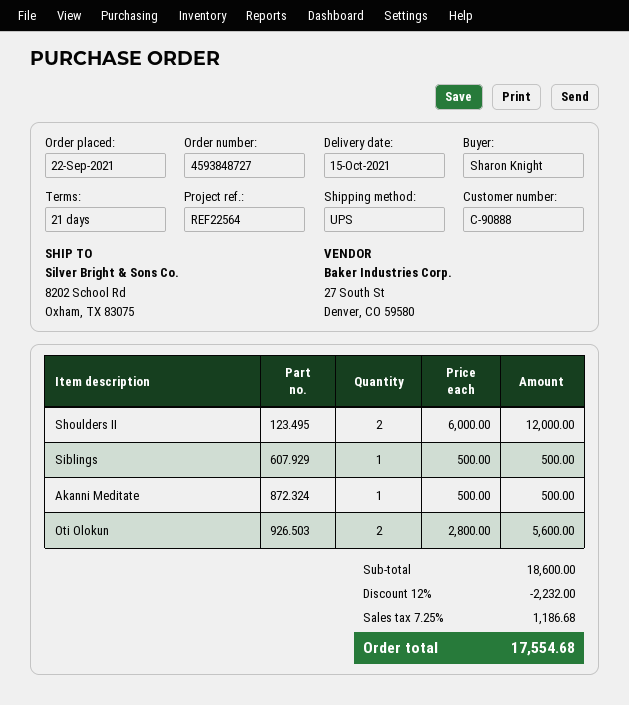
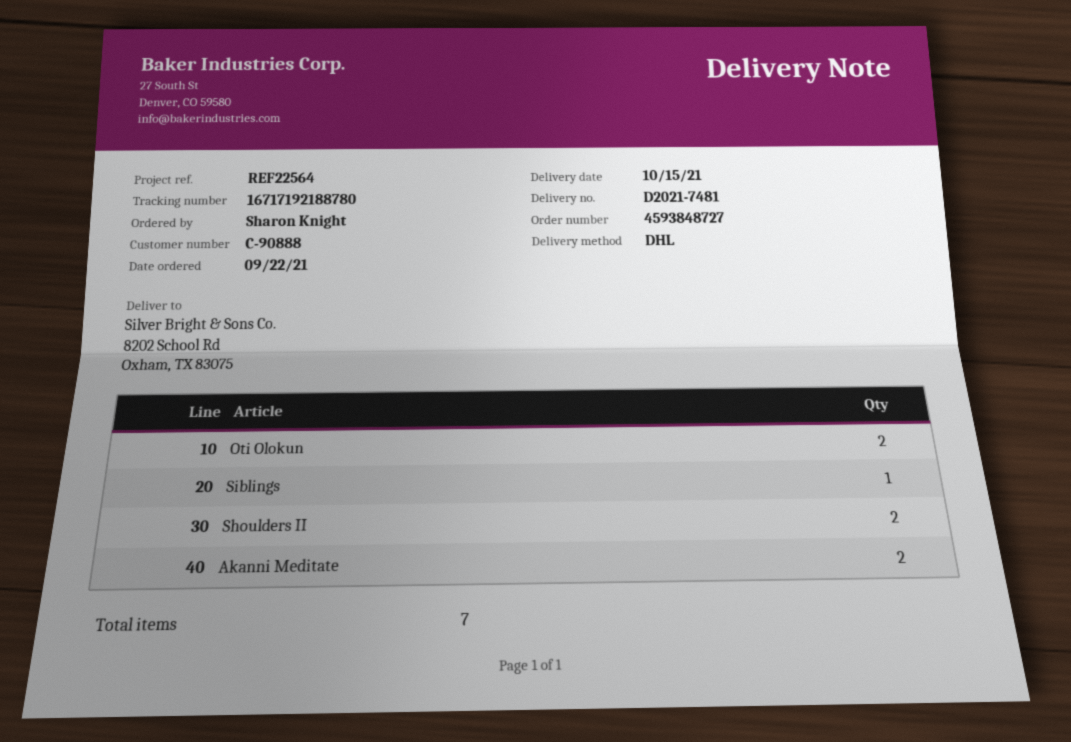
shipping method: UPS -> DHL
Akanni Meditate: 1 -> 2

